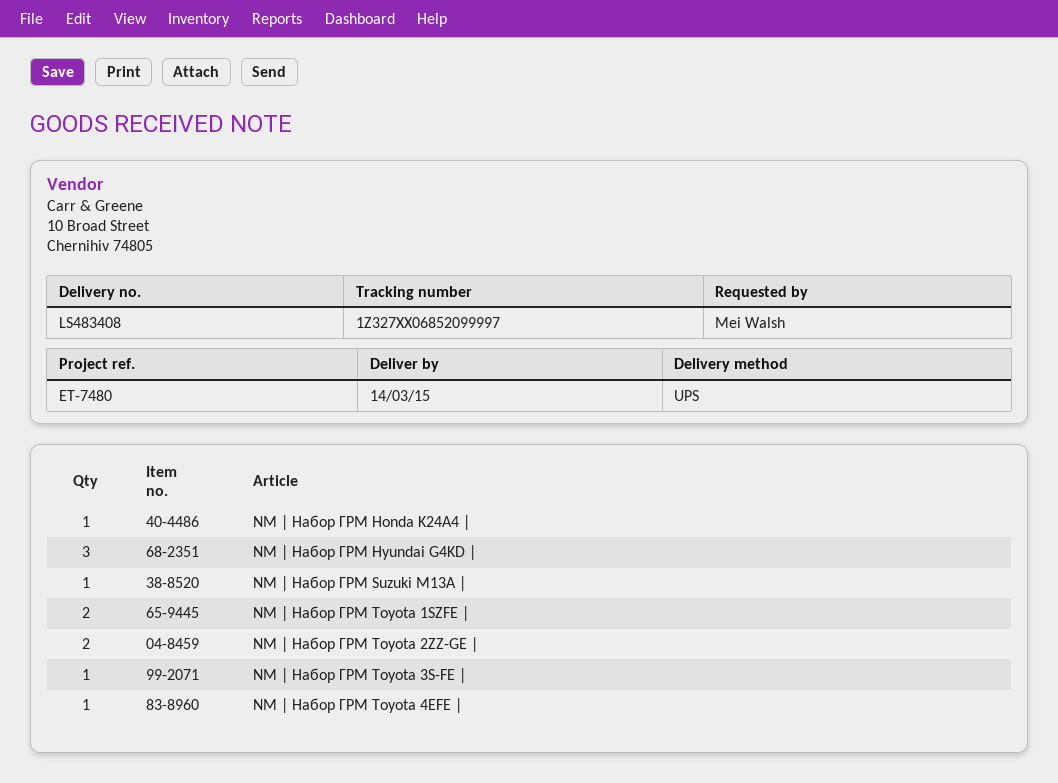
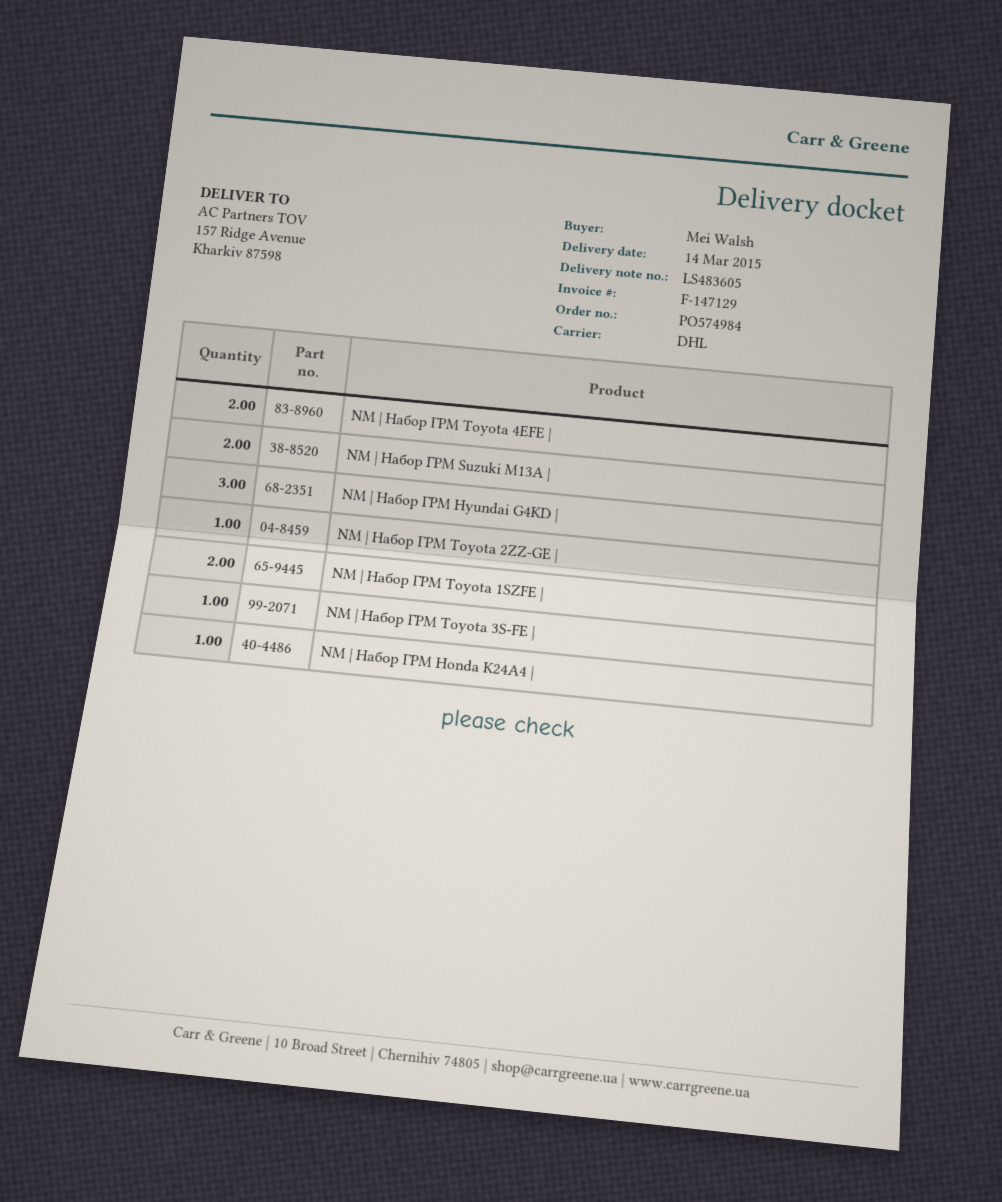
delivery note number: LS483408 -> LS483605
shipping method: UPS -> DHL
NM | Набор ГРМ Suzuki M13A |: 1 -> 2
NM | Набор ГРМ Toyota 2ZZ-GE |: 2 -> 1
NM | Набор ГРМ Toyota 4EFE |: 1 -> 2

